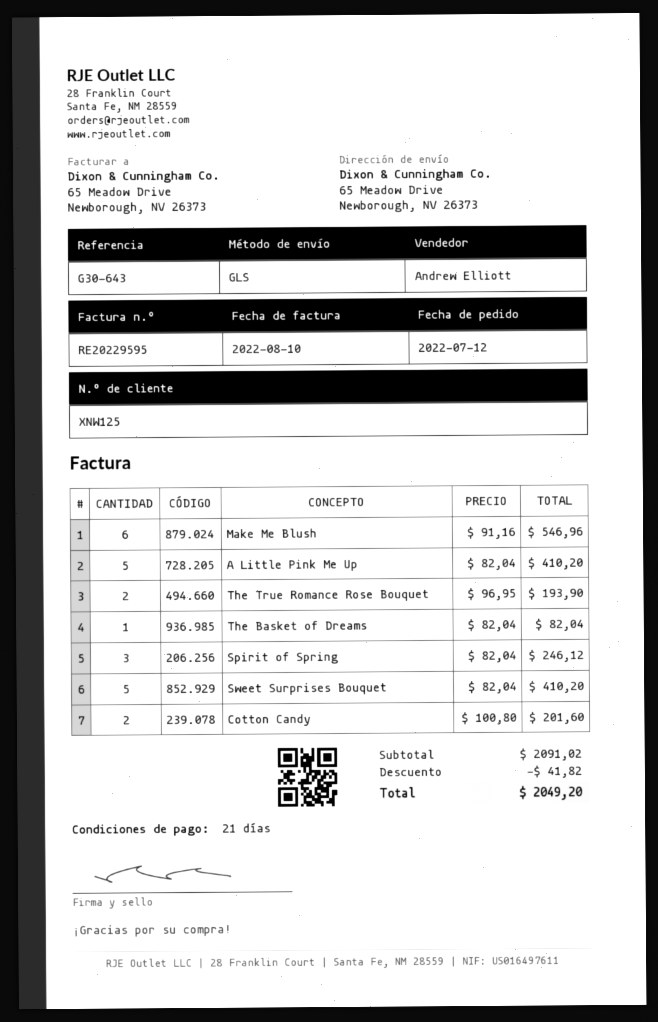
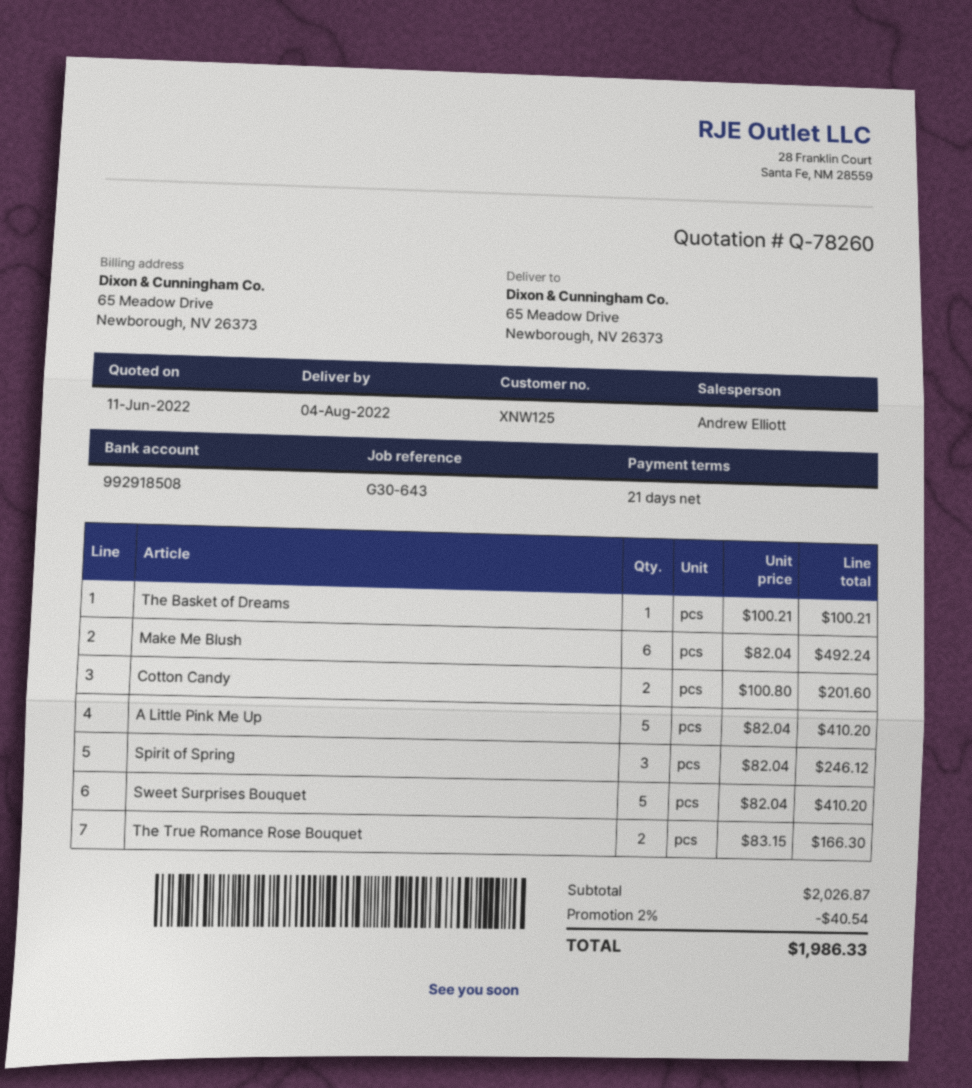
Make Me Blush: 6 x 91.16 = 546.96 -> 6 x 82.04 = 492.24
The True Romance Rose Bouquet: 2 x 96.95 = 193.90 -> 2 x 83.15 = 166.30
The Basket of Dreams: 1 x 82.04 = 82.04 -> 1 x 100.21 = 100.21
subtotal: 2091.02 -> 2026.87
discount: 41.82 -> 40.54
total: 2049.20 -> 1986.33

